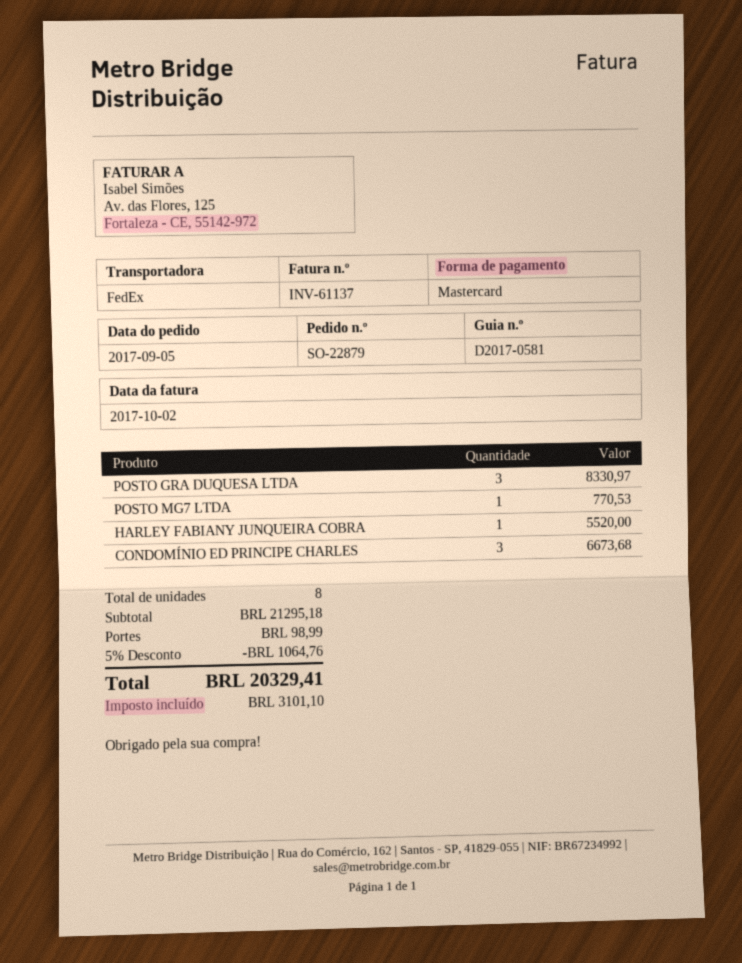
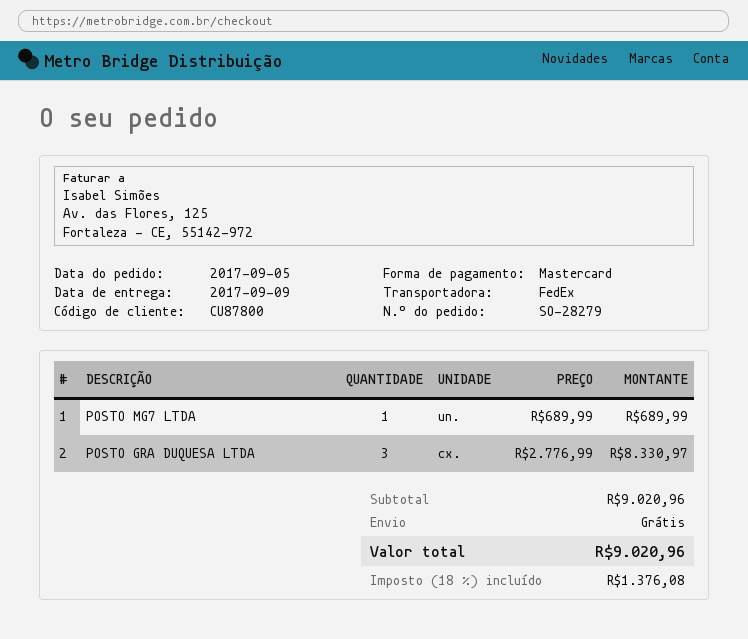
order number: SO-22879 -> SO-28279
POSTO MG7 LTDA: 1 for 770.53 -> 1 for 689.99
HARLEY FABIANY JUNQUEIRA COBRA: 1 for 5520.00 -> none
CONDOMÍNIO ED PRINCIPE CHARLES: 3 for 6673.68 -> none
subtotal: 21295.18 -> 9020.96
discount: 5% = 1064.76 -> none
shipping: 98.99 -> 0.00
tax: 3101.10 -> 1376.08
total: 20329.41 -> 9020.96

